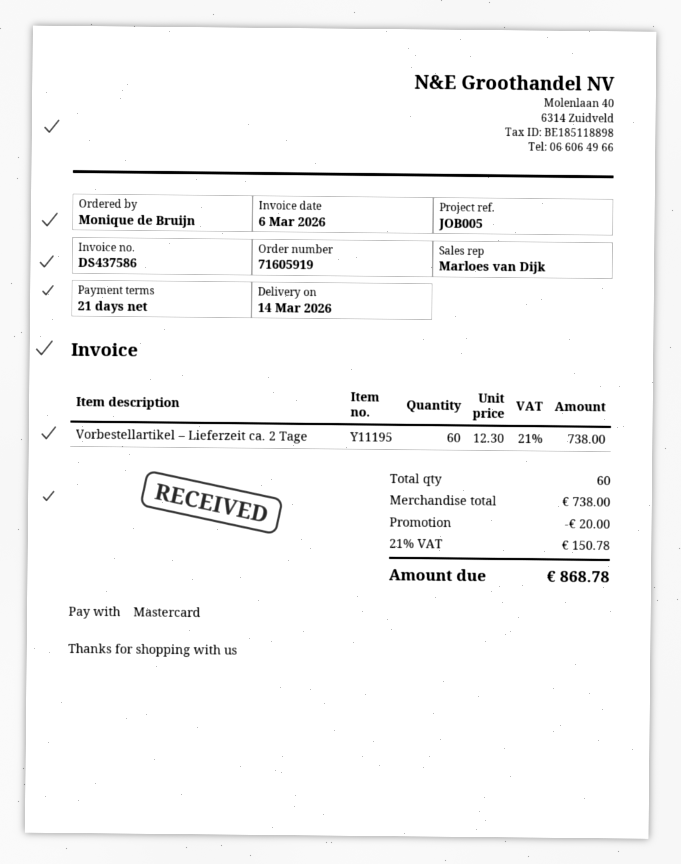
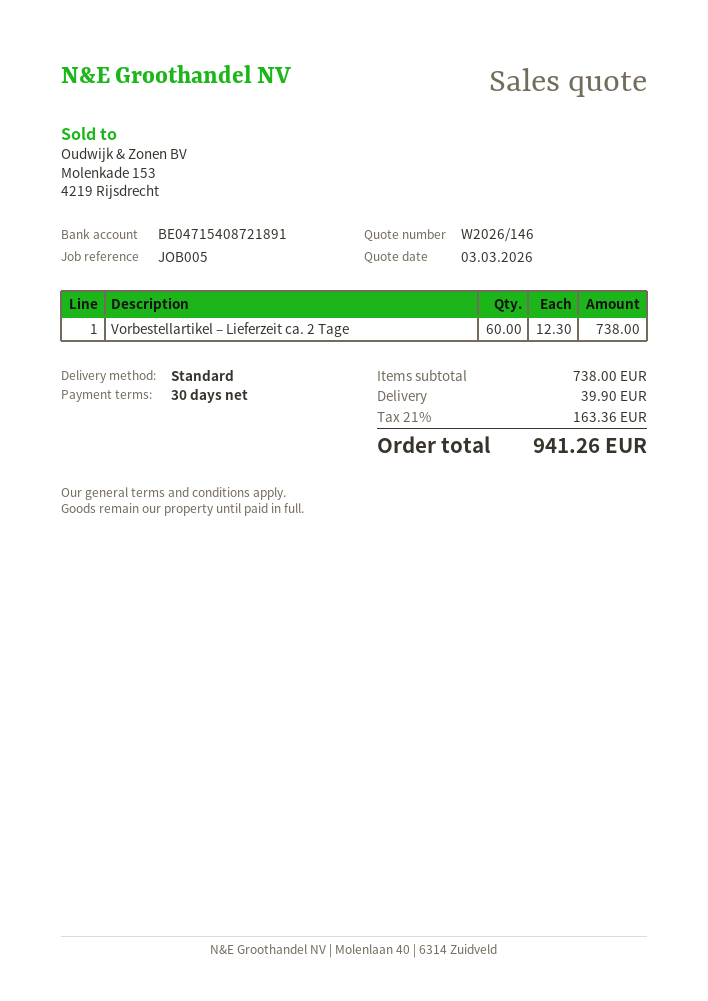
payment terms: 21 days -> 30 days
discount: 20.00 -> none
shipping: none -> 39.90
tax: 21% = 150.78 -> 21% = 163.36
total: 868.78 -> 941.26

